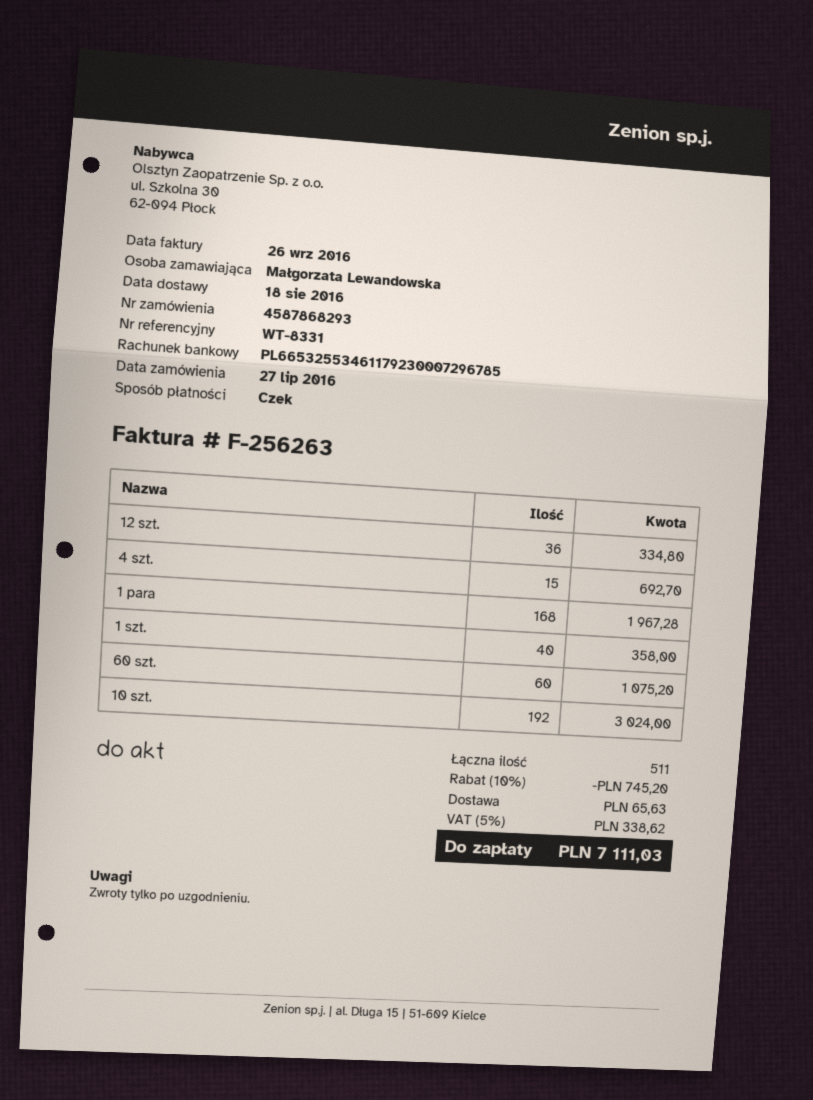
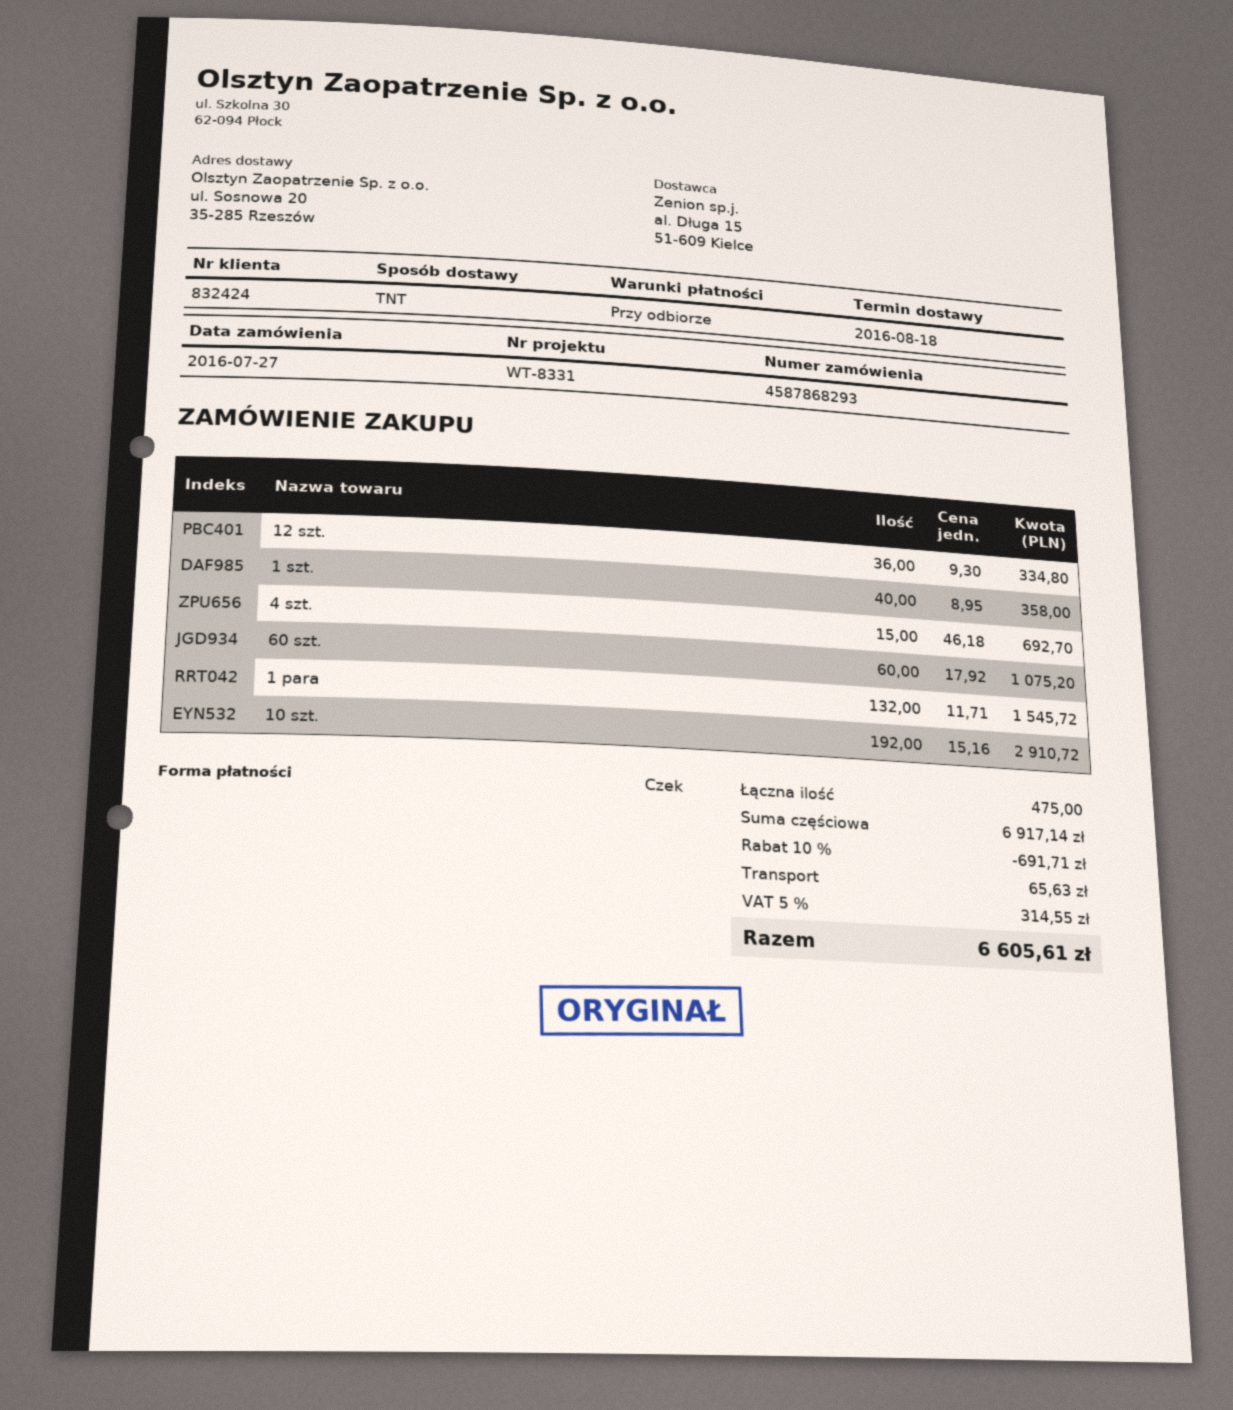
1 para: 168 for 1967.28 -> 132 for 1545.72
10 szt.: 192 for 3024.00 -> 192 for 2910.72
total quantity: 511 -> 475
discount: 10% = 745.20 -> 10% = 691.71
tax: 5% = 338.62 -> 5% = 314.55
total: 7111.03 -> 6605.61

